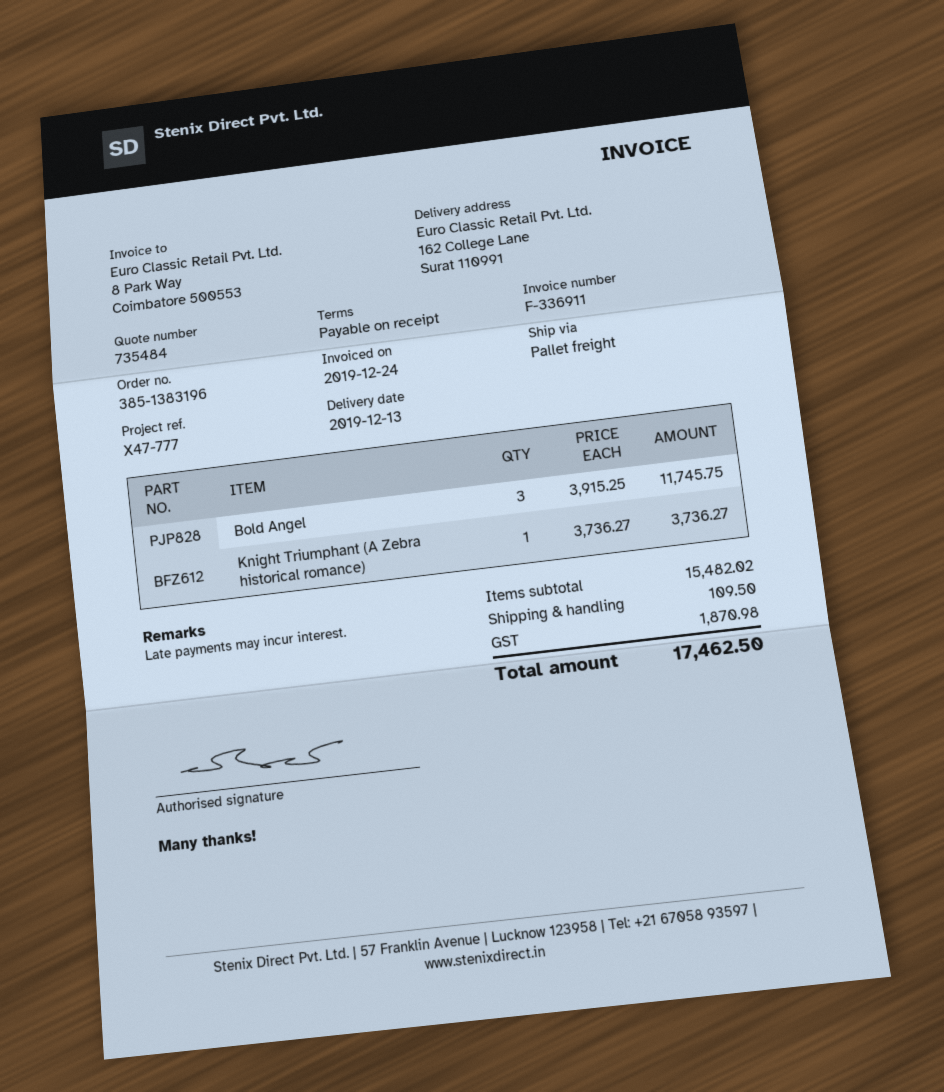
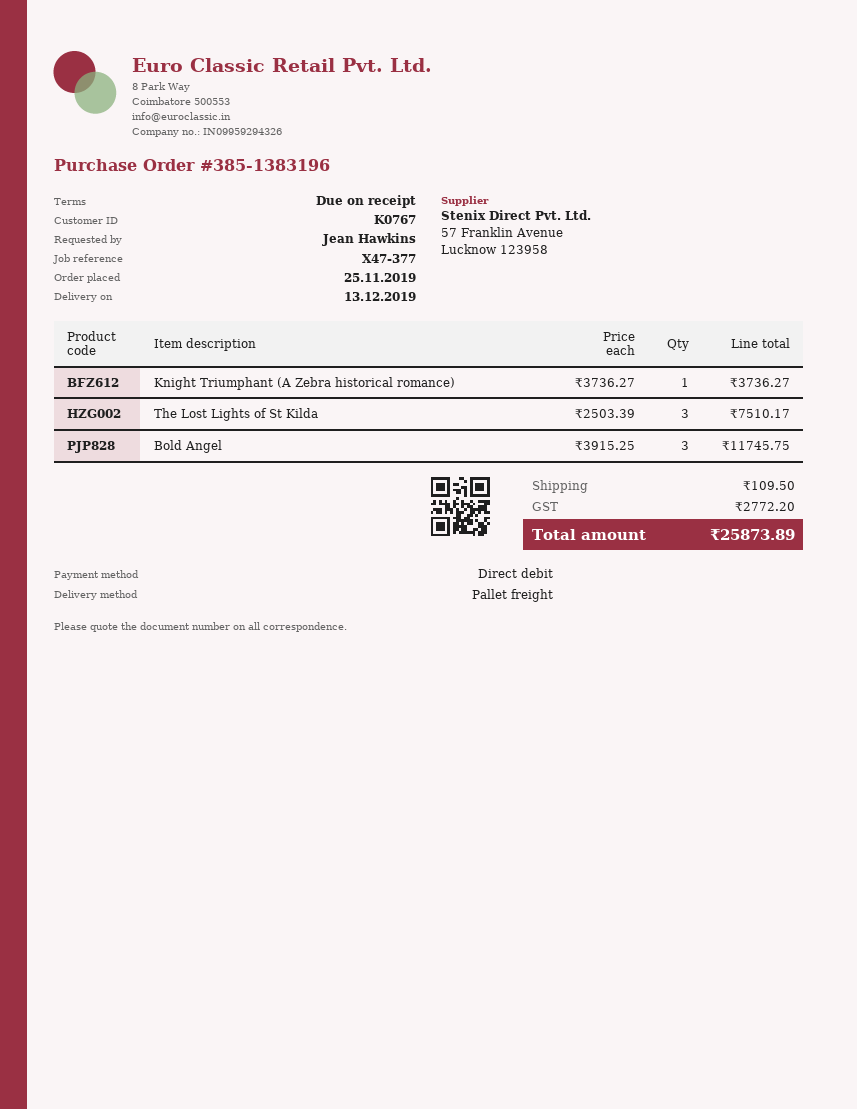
reference: X47-777 -> X47-377
The Lost Lights of St Kilda: none -> 3 x 2503.39 = 7510.17
tax: 1870.98 -> 2772.20
total: 17462.50 -> 25873.89

